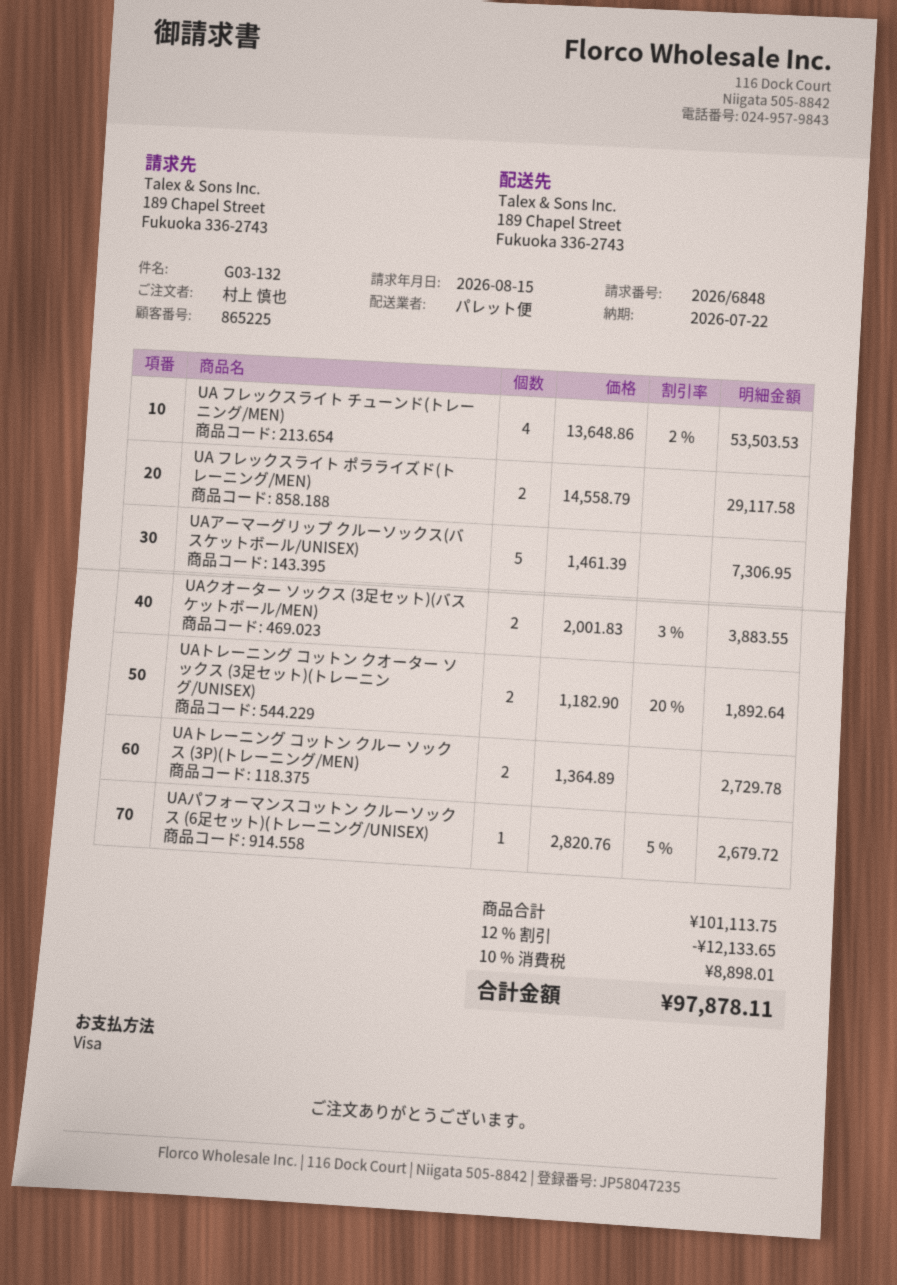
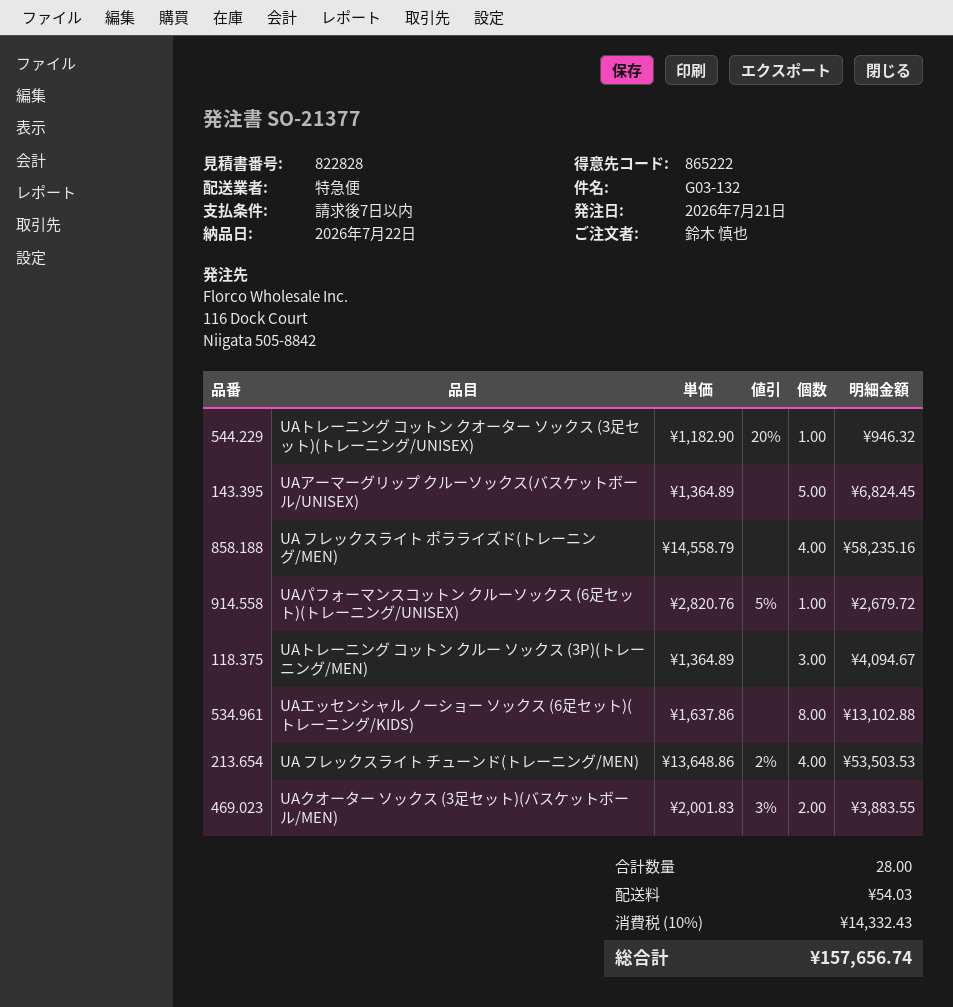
customer number: 865225 -> 865222
ordered by: 村上 慎也 -> 鈴木 慎也
shipping method: pallet freight -> express
UA フレックスライト ポラライズド(トレーニング/MEN): 2 x 14558.79 = 29117.58 -> 4 x 14558.79 = 58235.16
UAアーマーグリップ クルーソックス(バスケットボール/UNISEX): 5 x 1461.39 = 7306.95 -> 5 x 1364.89 = 6824.45
UAトレーニング コットン クオーター ソックス (3足セット)(トレーニング/UNISEX): 2 x 1182.90 - 20% = 1892.64 -> 1 x 1182.90 - 20% = 946.32
UAトレーニング コットン クルー ソックス (3P)(トレーニング/MEN): 2 x 1364.89 = 2729.78 -> 3 x 1364.89 = 4094.67
UAエッセンシャル ノーショー ソックス (6足セット)(トレーニング/KIDS): none -> 8 x 1637.86 = 13102.88
discount: 12% = 12133.65 -> none
shipping: none -> 54.03
tax: 10% = 8898.01 -> 10% = 14332.43
total: 97878.11 -> 157656.74

